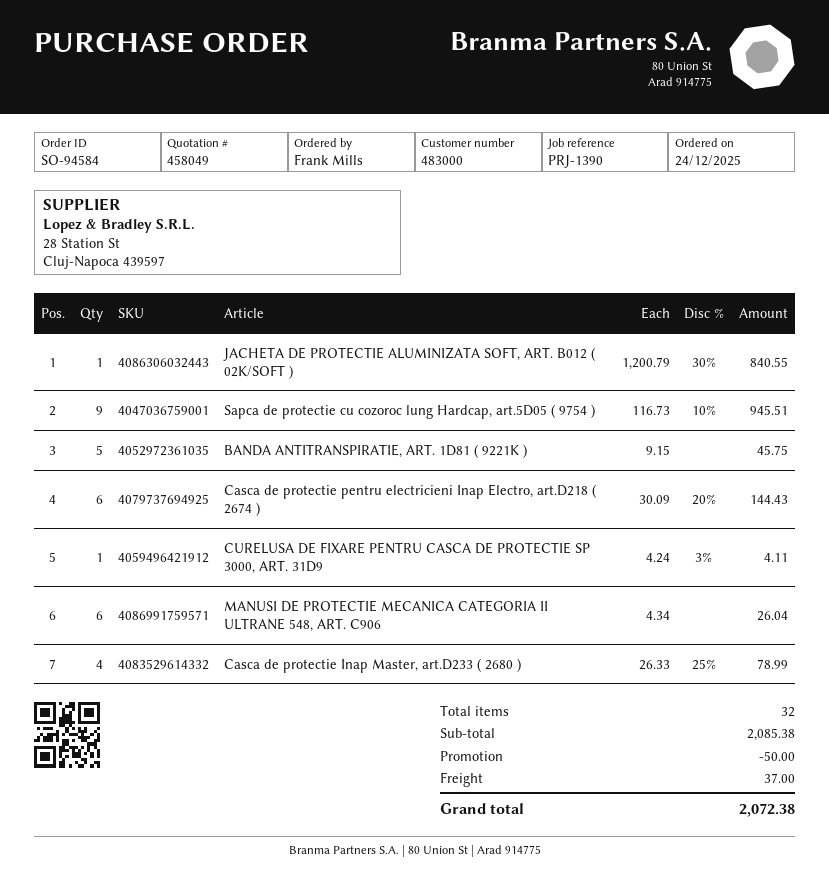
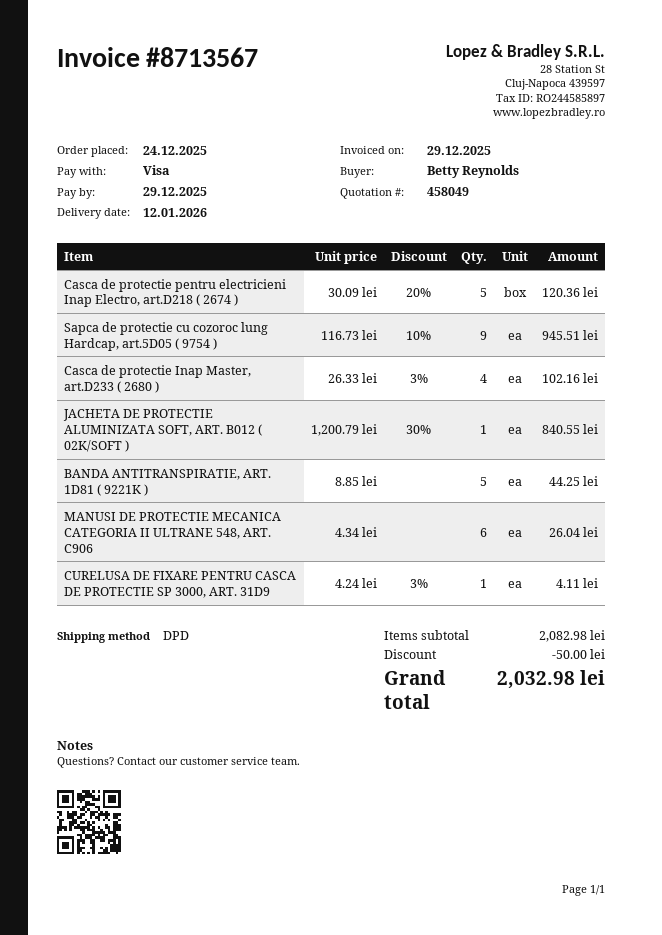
ordered by: Frank Mills -> Betty Reynolds
BANDA ANTITRANSPIRATIE, ART. 1D81 ( 9221K ): 5 x 9.15 = 45.75 -> 5 x 8.85 = 44.25
Casca de protectie pentru electricieni Inap Electro, art.D218 ( 2674 ): 6 x 30.09 - 20% = 144.43 -> 5 x 30.09 - 20% = 120.36
Casca de protectie Inap Master, art.D233 ( 2680 ): 4 x 26.33 - 25% = 78.99 -> 4 x 26.33 - 3% = 102.16
subtotal: 2085.38 -> 2082.98
shipping: 37.00 -> none
total: 2072.38 -> 2032.98

